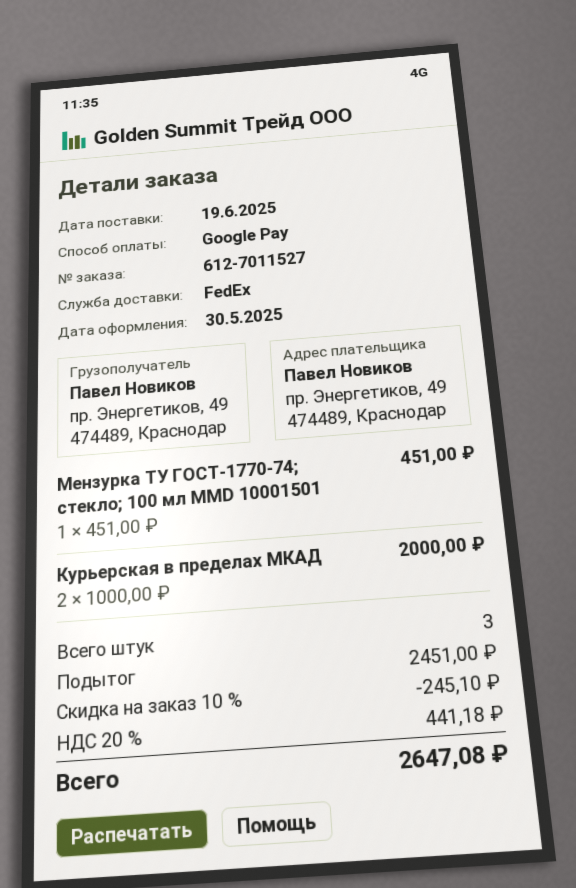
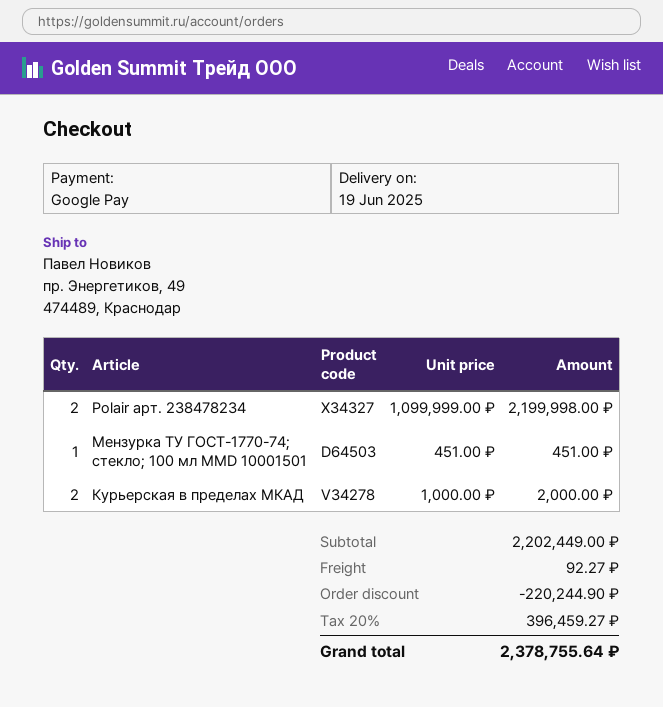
Polair арт. 238478234: none -> 2 x 1099999.00 = 2199998.00
subtotal: 2451.00 -> 2202449.00
discount: 245.10 -> 220244.90
shipping: none -> 92.27
tax: 20% = 441.18 -> 20% = 396459.27
total: 2647.08 -> 2378755.64

